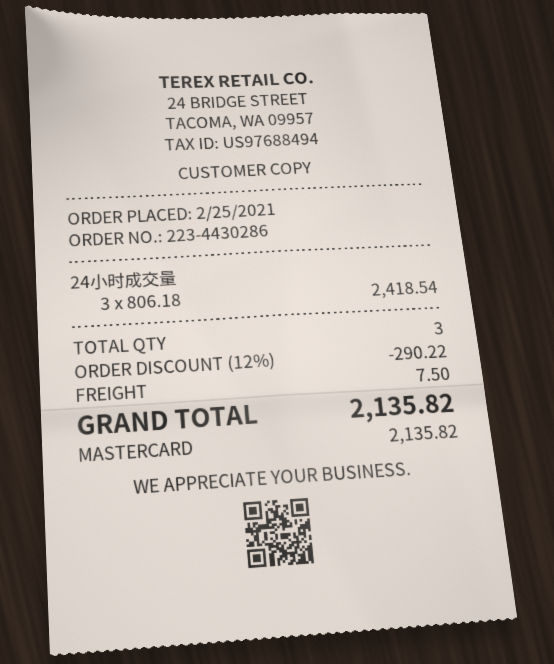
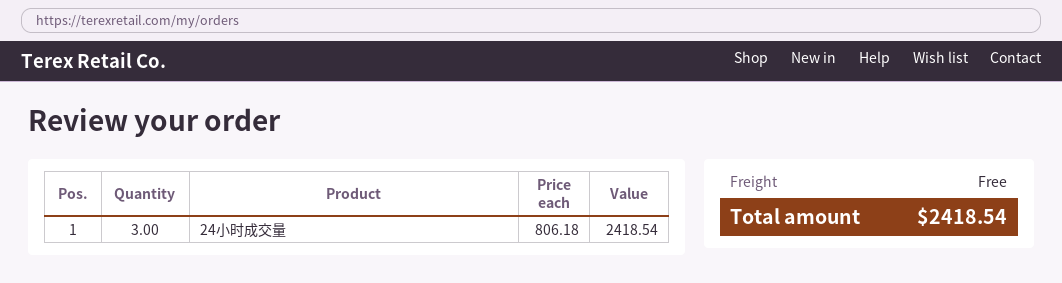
discount: 12% = 290.22 -> none
shipping: 7.50 -> 0.00
total: 2135.82 -> 2418.54

